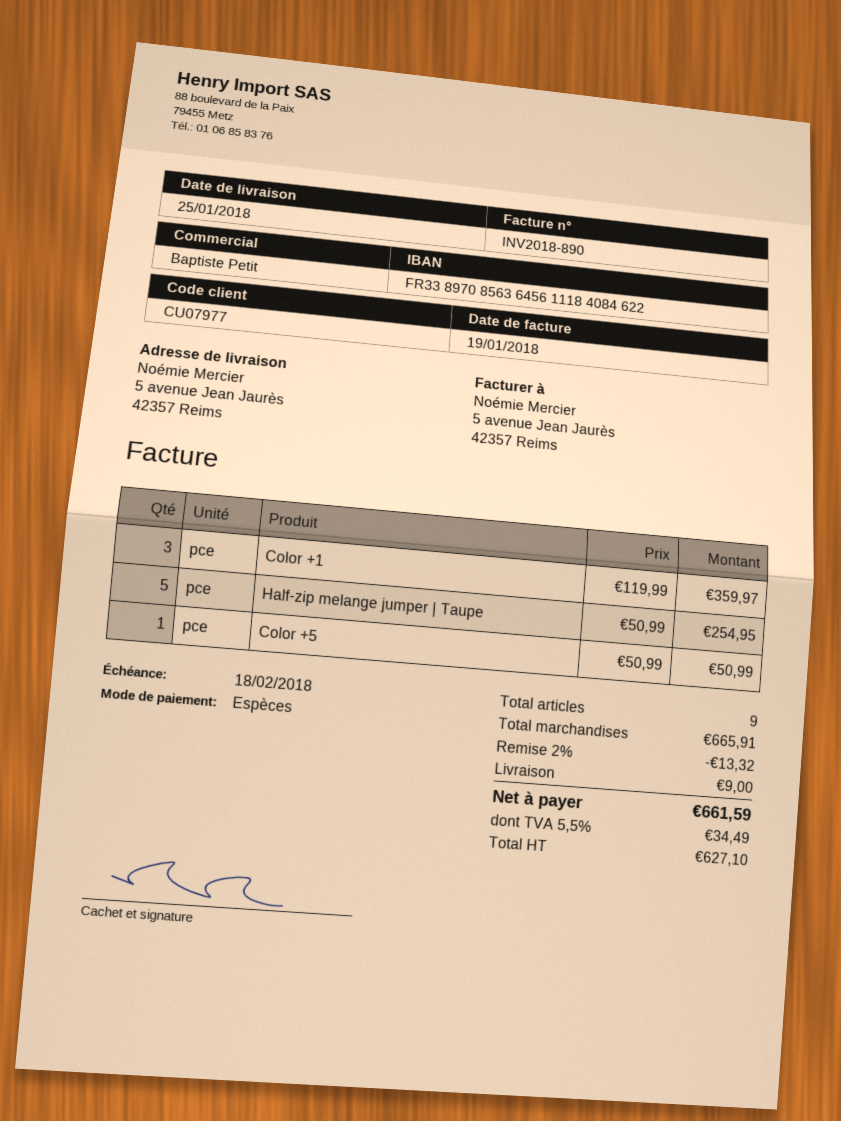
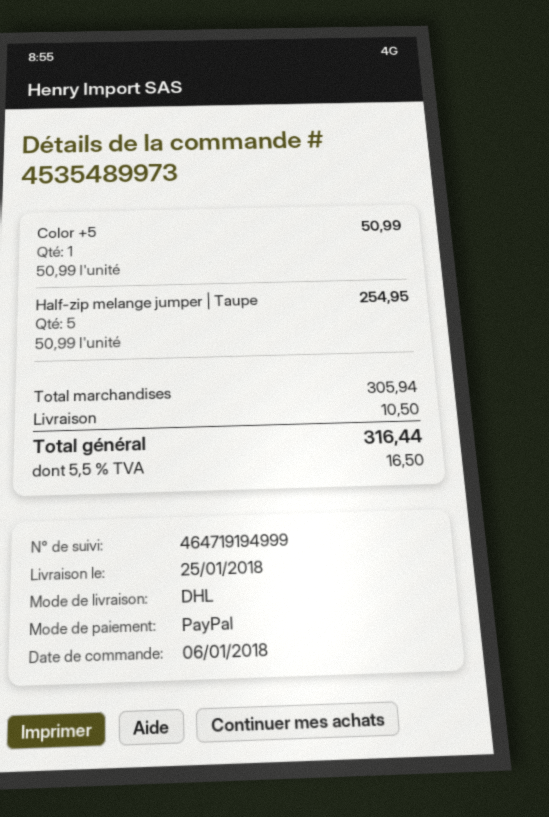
payment method: cash -> PayPal
Color +1: 3 x 119.99 = 359.97 -> none
subtotal: 665.91 -> 305.94
discount: 2% = 13.32 -> none
shipping: 9.00 -> 10.50
tax: 5.5% = 34.49 -> 5.5% = 16.50
total: 661.59 -> 316.44

